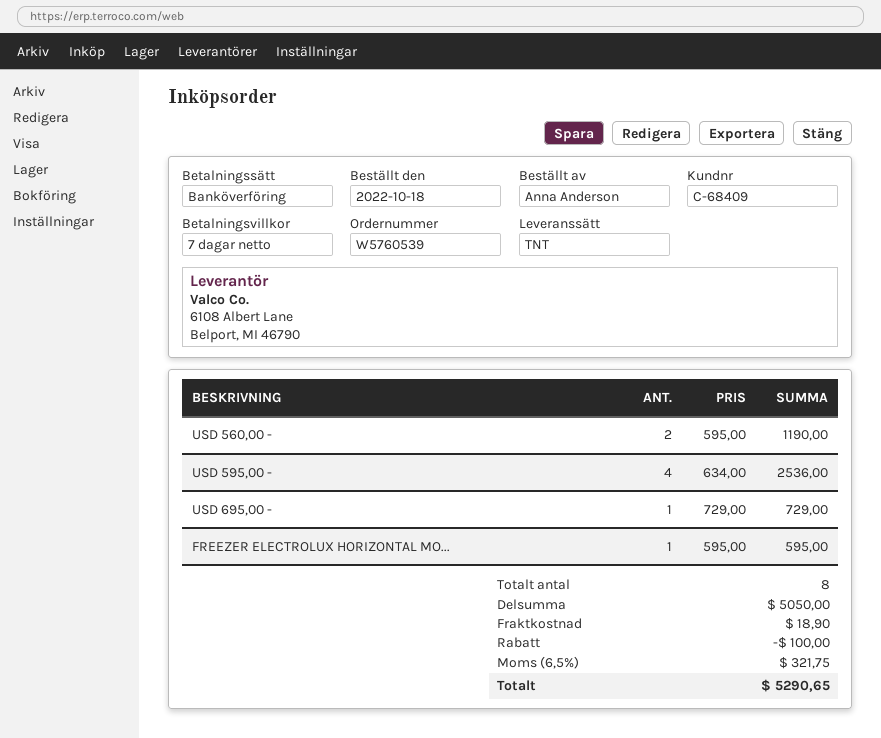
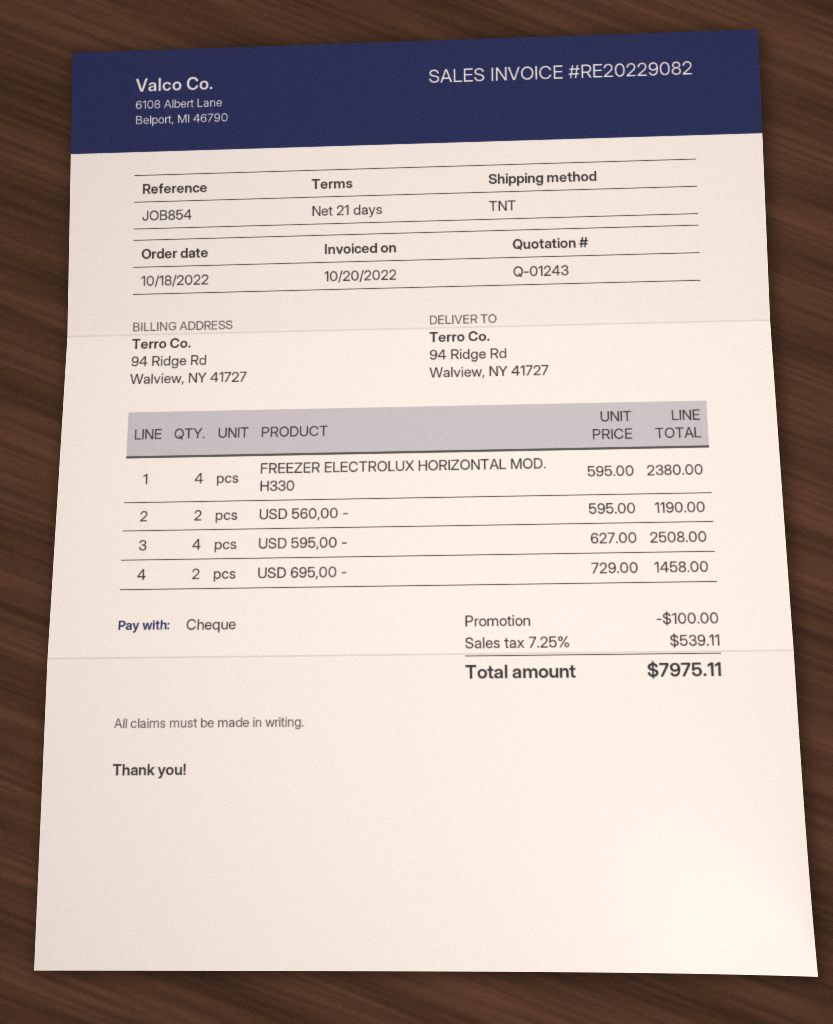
payment terms: 7 days -> 21 days
payment method: bank transfer -> cheque
USD 595,00 -: 4 x 634.00 = 2536.00 -> 4 x 627.00 = 2508.00
USD 695,00 -: 1 x 729.00 = 729.00 -> 2 x 729.00 = 1458.00
FREEZER ELECTROLUX HORIZONTAL MO...: 1 x 595.00 = 595.00 -> 4 x 595.00 = 2380.00
shipping: 18.90 -> none
tax: 6.5% = 321.75 -> 7.25% = 539.11
total: 5290.65 -> 7975.11

